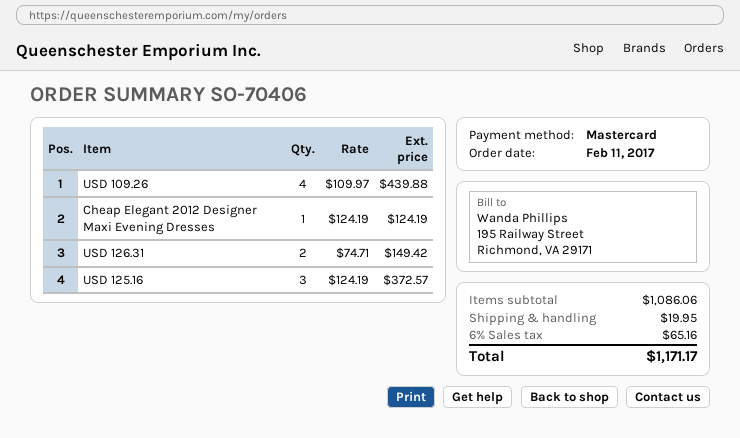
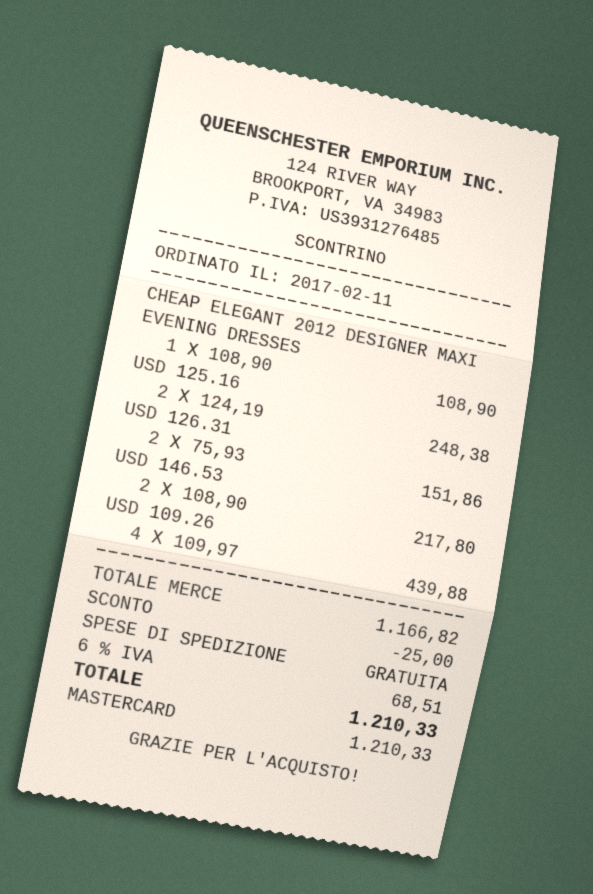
Cheap Elegant 2012 Designer Maxi Evening Dresses: 1 x 124.19 = 124.19 -> 1 x 108.90 = 108.90
USD 126.31: 2 x 74.71 = 149.42 -> 2 x 75.93 = 151.86
USD 125.16: 3 x 124.19 = 372.57 -> 2 x 124.19 = 248.38
USD 146.53: none -> 2 x 108.90 = 217.80
subtotal: 1086.06 -> 1166.82
discount: none -> 25.00
shipping: 19.95 -> 0.00
tax: 6% = 65.16 -> 6% = 68.51
total: 1171.17 -> 1210.33

